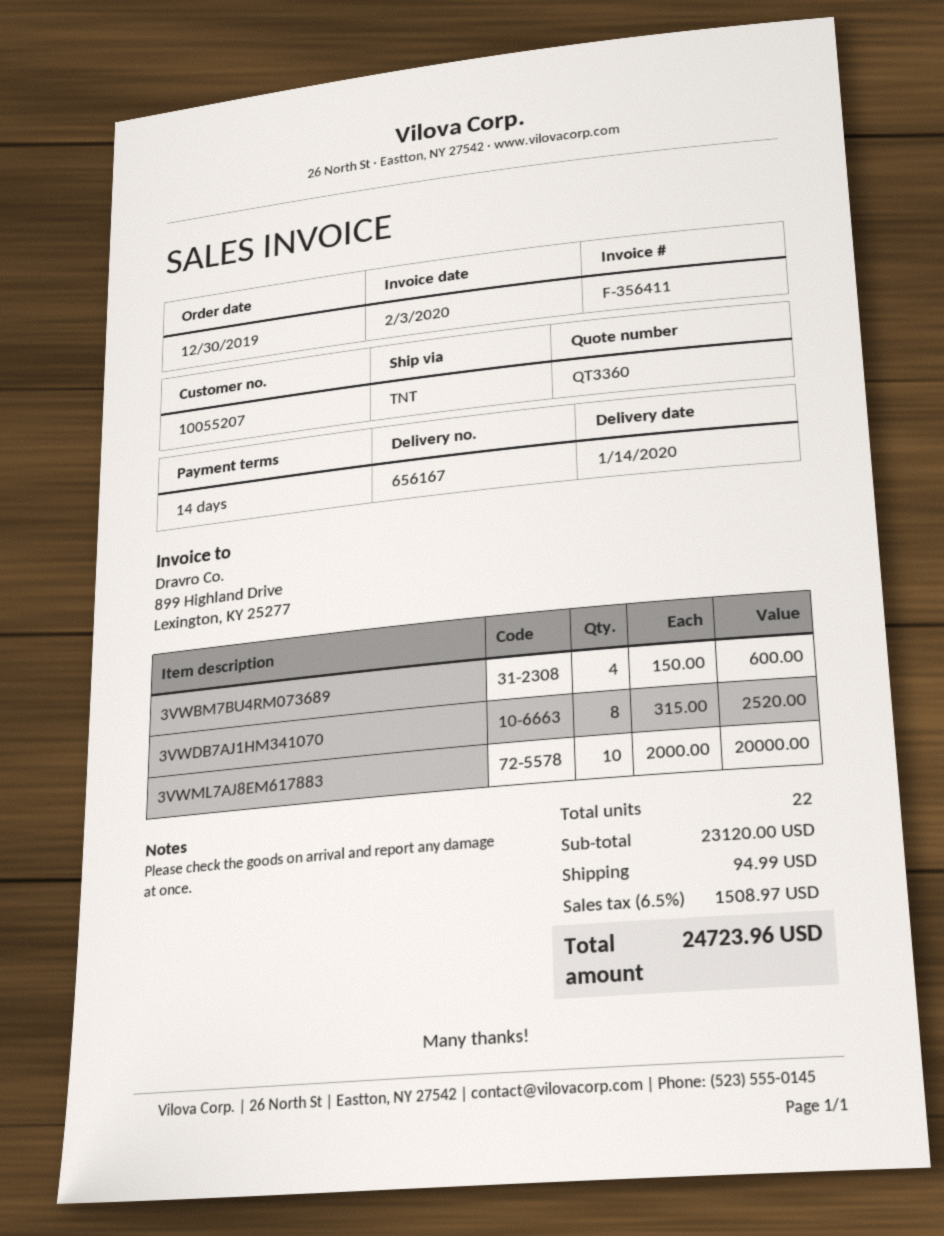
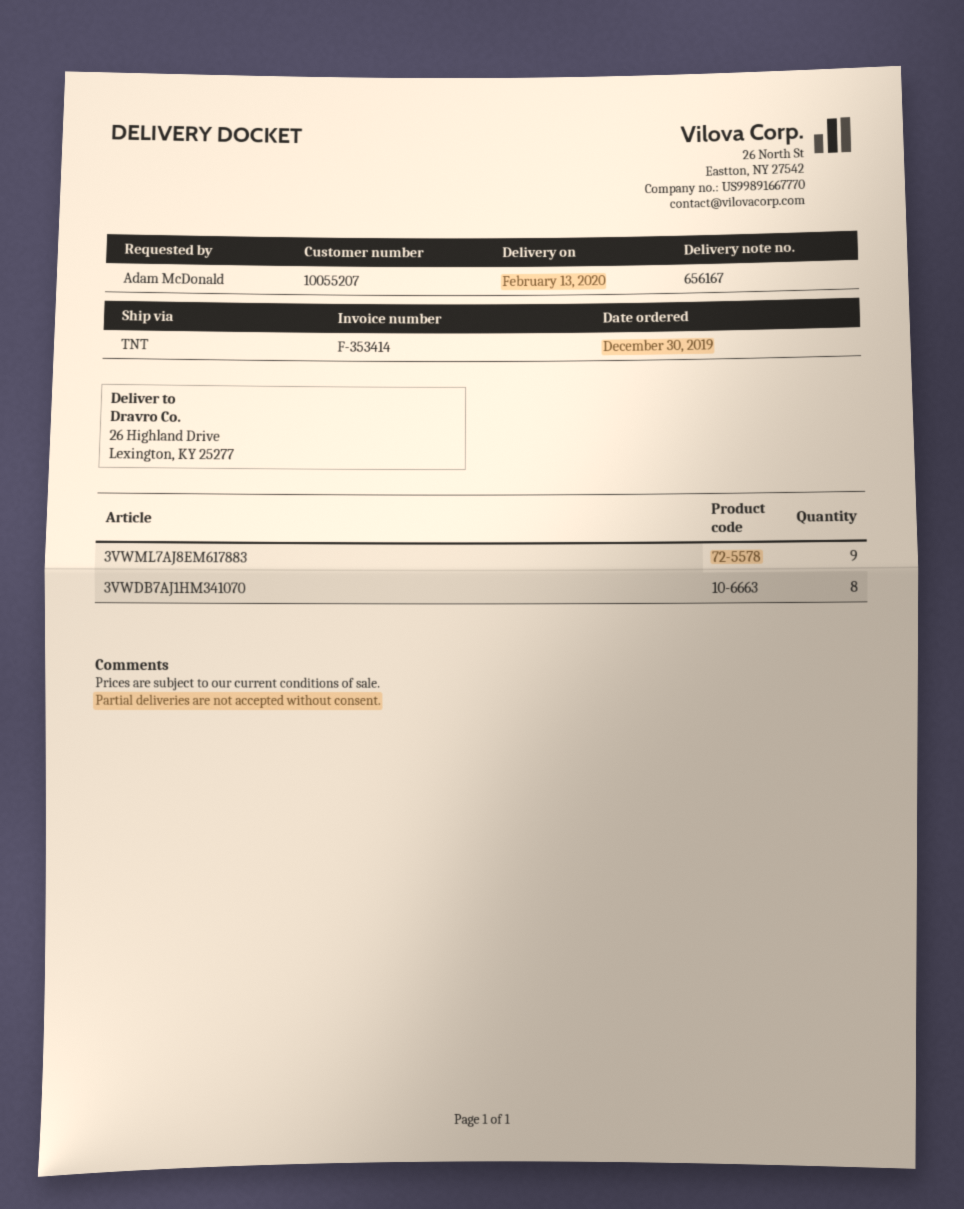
delivery date: 2020-01-14 -> 2020-02-13
invoice number: F-356411 -> F-353414
3VWBM7BU4RM073689: 4 -> none
3VWML7AJ8EM617883: 10 -> 9

